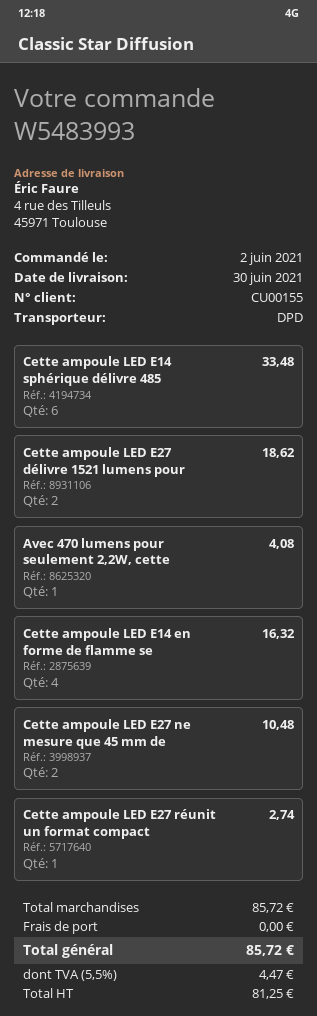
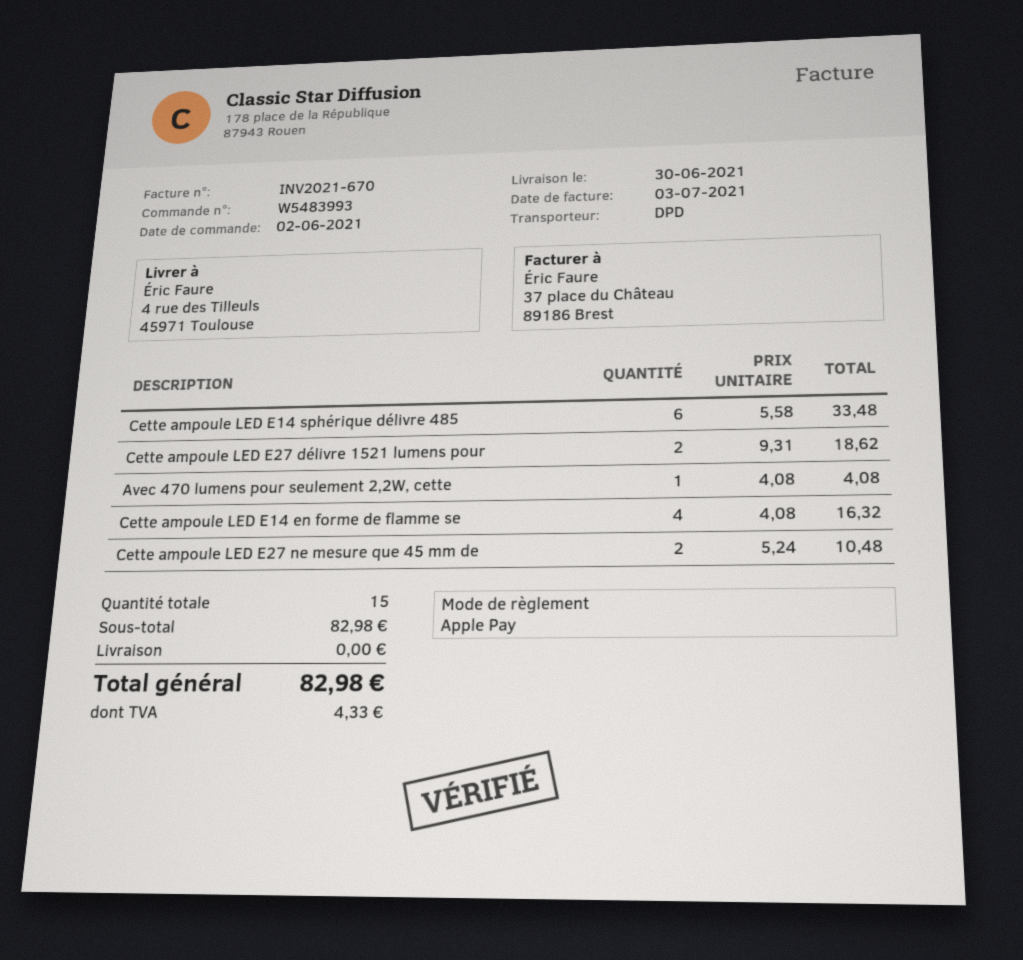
Cette ampoule LED E27 réunit un format compact: 1 for 2.74 -> none
subtotal: 85.72 -> 82.98
tax: 4.47 -> 4.33
total: 85.72 -> 82.98

